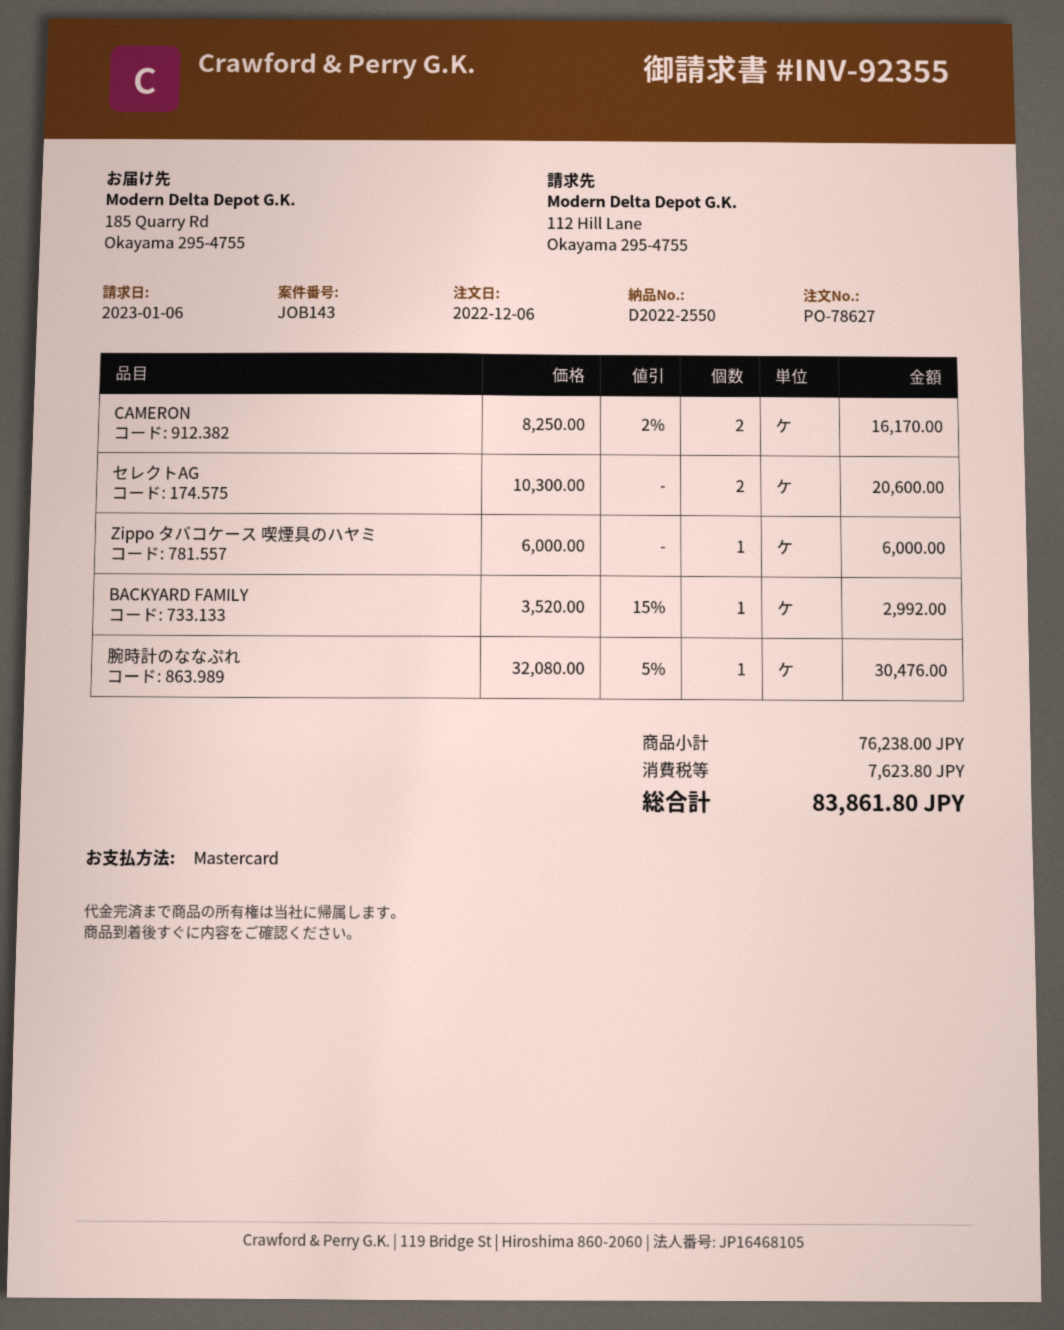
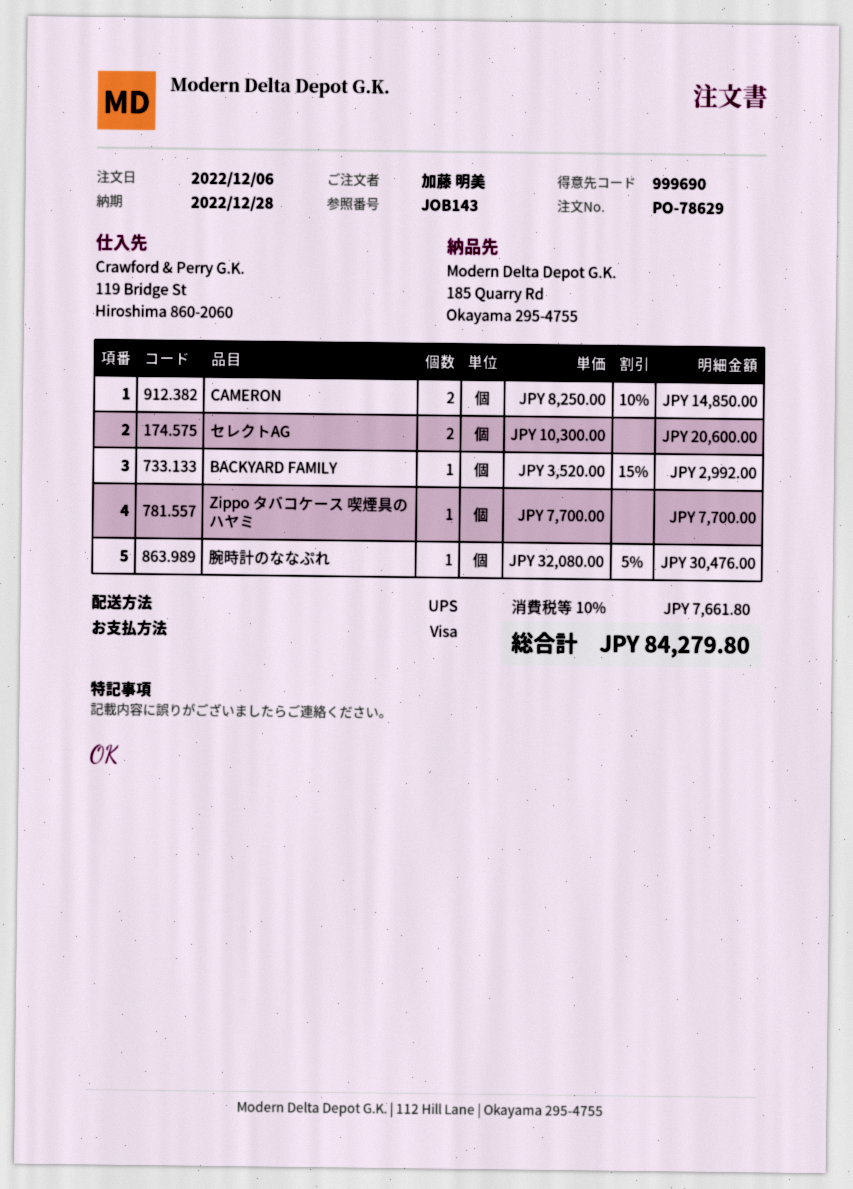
order number: PO-78627 -> PO-78629
payment method: Mastercard -> Visa
CAMERON: 2 x 8250.00 - 2% = 16170.00 -> 2 x 8250.00 - 10% = 14850.00
Zippo タバコケース 喫煙具のハヤミ: 1 x 6000.00 = 6000.00 -> 1 x 7700.00 = 7700.00
tax: 7623.80 -> 7661.80
total: 83861.80 -> 84279.80

